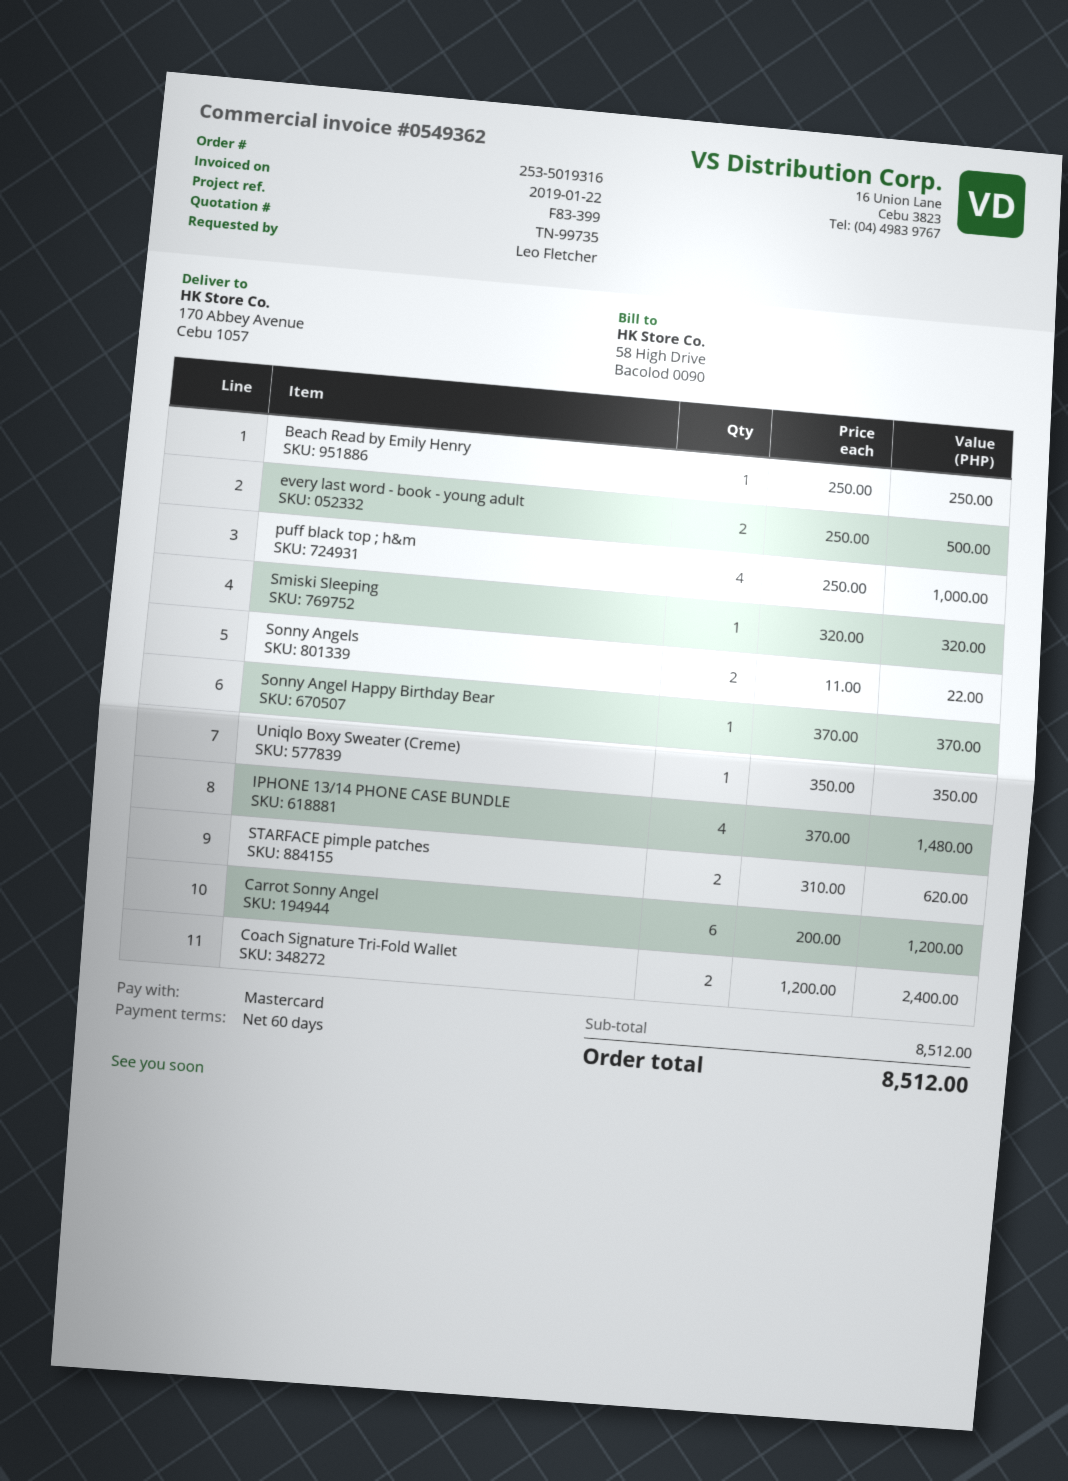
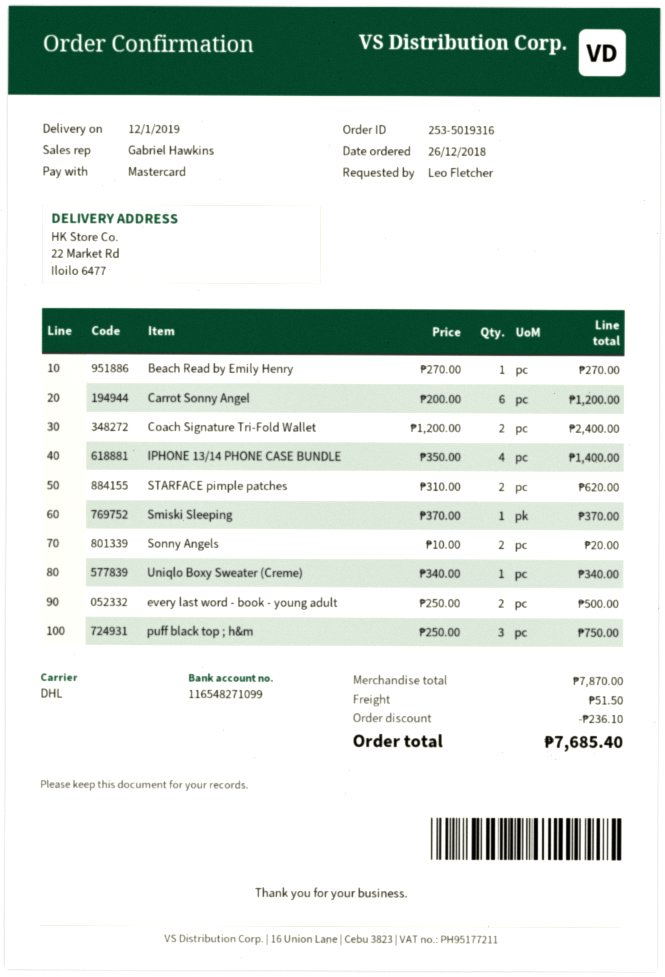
ship to: 170 Abbey Avenue, Cebu 1057 -> 22 Market Rd, Iloilo 6477
Beach Read by Emily Henry: 1 x 250.00 = 250.00 -> 1 x 270.00 = 270.00
puff black top ; h&m: 4 x 250.00 = 1000.00 -> 3 x 250.00 = 750.00
Smiski Sleeping: 1 x 320.00 = 320.00 -> 1 x 370.00 = 370.00
Sonny Angels: 2 x 11.00 = 22.00 -> 2 x 10.00 = 20.00
Sonny Angel Happy Birthday Bear: 1 x 370.00 = 370.00 -> none
Uniqlo Boxy Sweater (Creme): 1 x 350.00 = 350.00 -> 1 x 340.00 = 340.00
IPHONE 13/14 PHONE CASE BUNDLE: 4 x 370.00 = 1480.00 -> 4 x 350.00 = 1400.00
subtotal: 8512.00 -> 7870.00
discount: none -> 236.10
shipping: none -> 51.50
total: 8512.00 -> 7685.40

